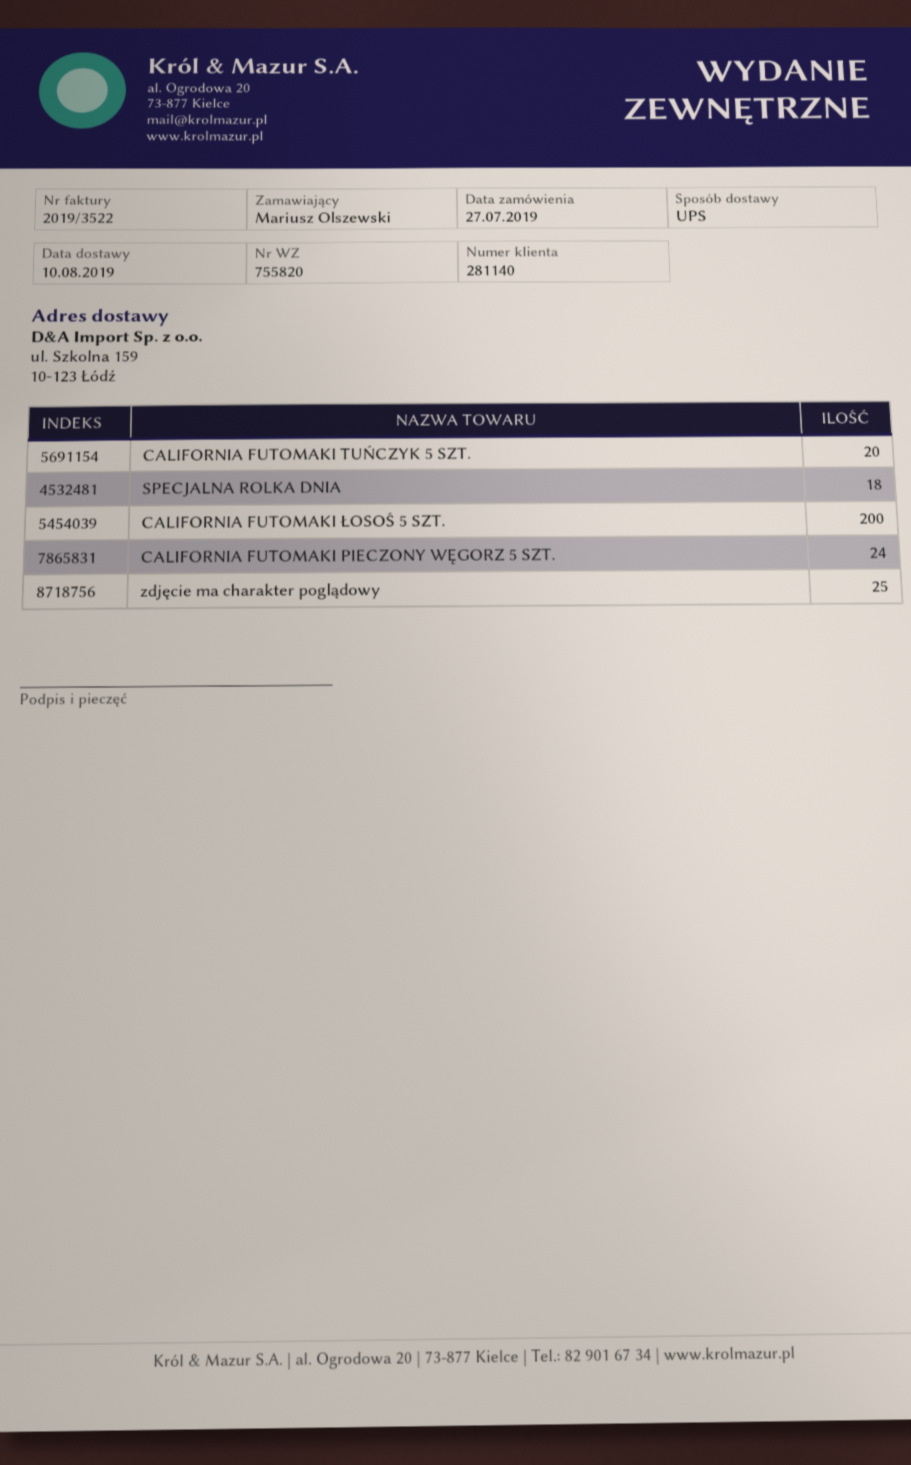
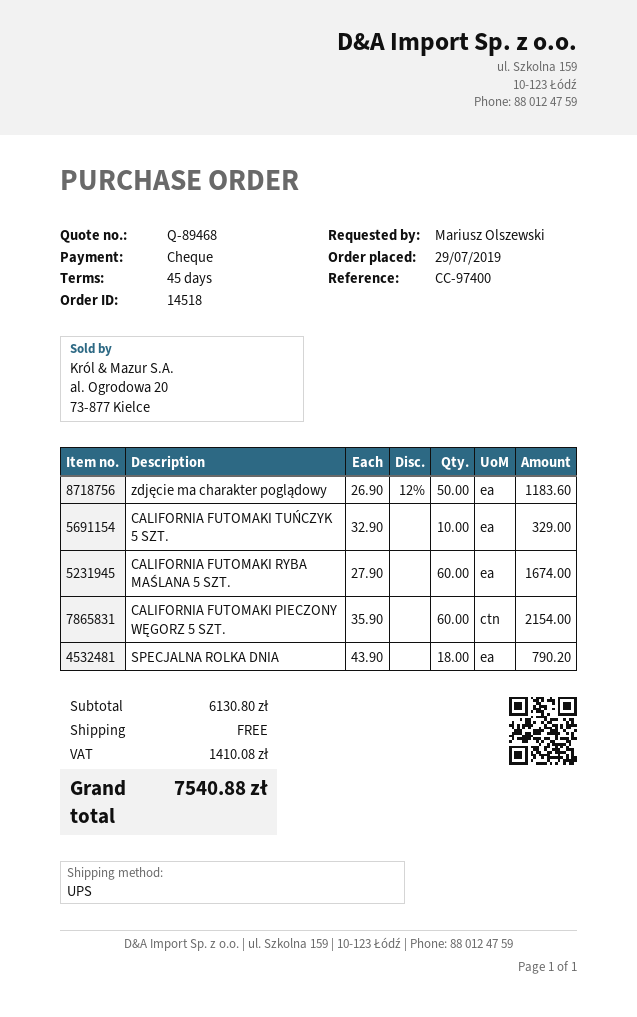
order date: 2019-07-27 -> 2019-07-29
CALIFORNIA FUTOMAKI TUŃCZYK 5 SZT.: 20 -> 10
CALIFORNIA FUTOMAKI ŁOSOŚ 5 SZT.: 200 -> none
CALIFORNIA FUTOMAKI PIECZONY WĘGORZ 5 SZT.: 24 -> 60
zdjęcie ma charakter poglądowy: 25 -> 50
CALIFORNIA FUTOMAKI RYBA MAŚLANA 5 SZT.: none -> 60

